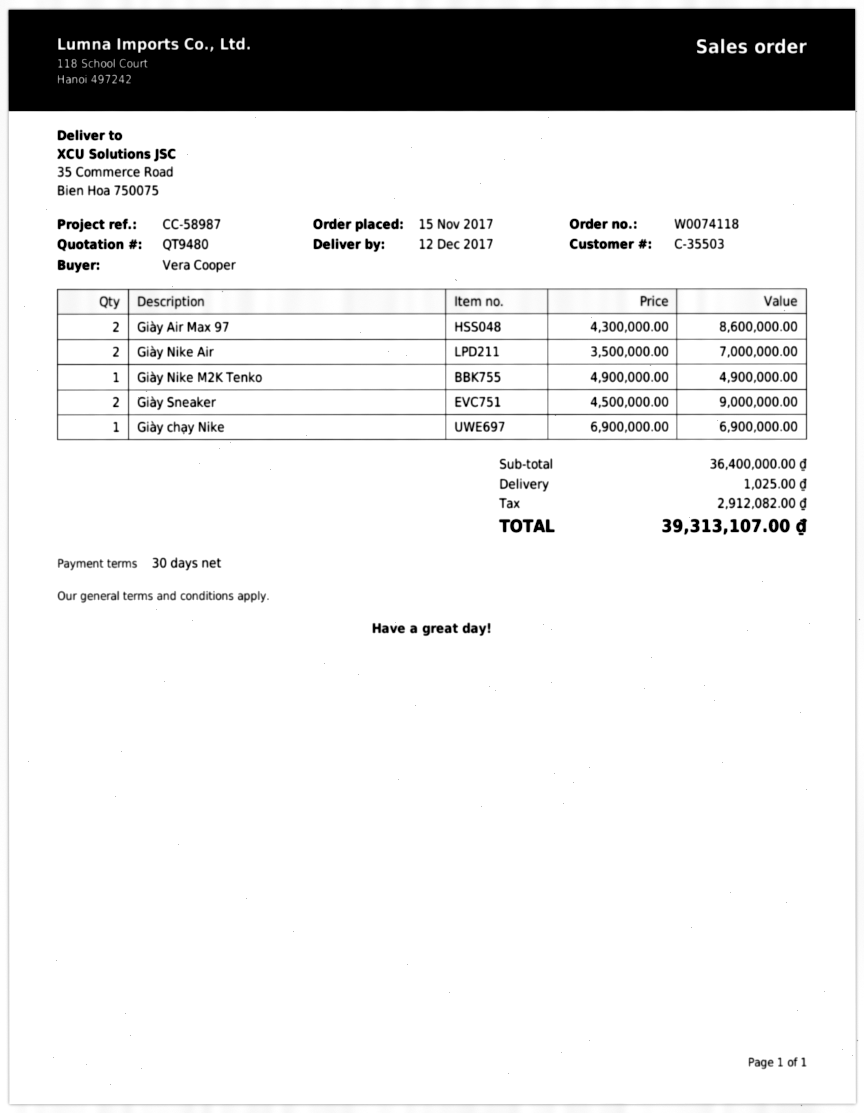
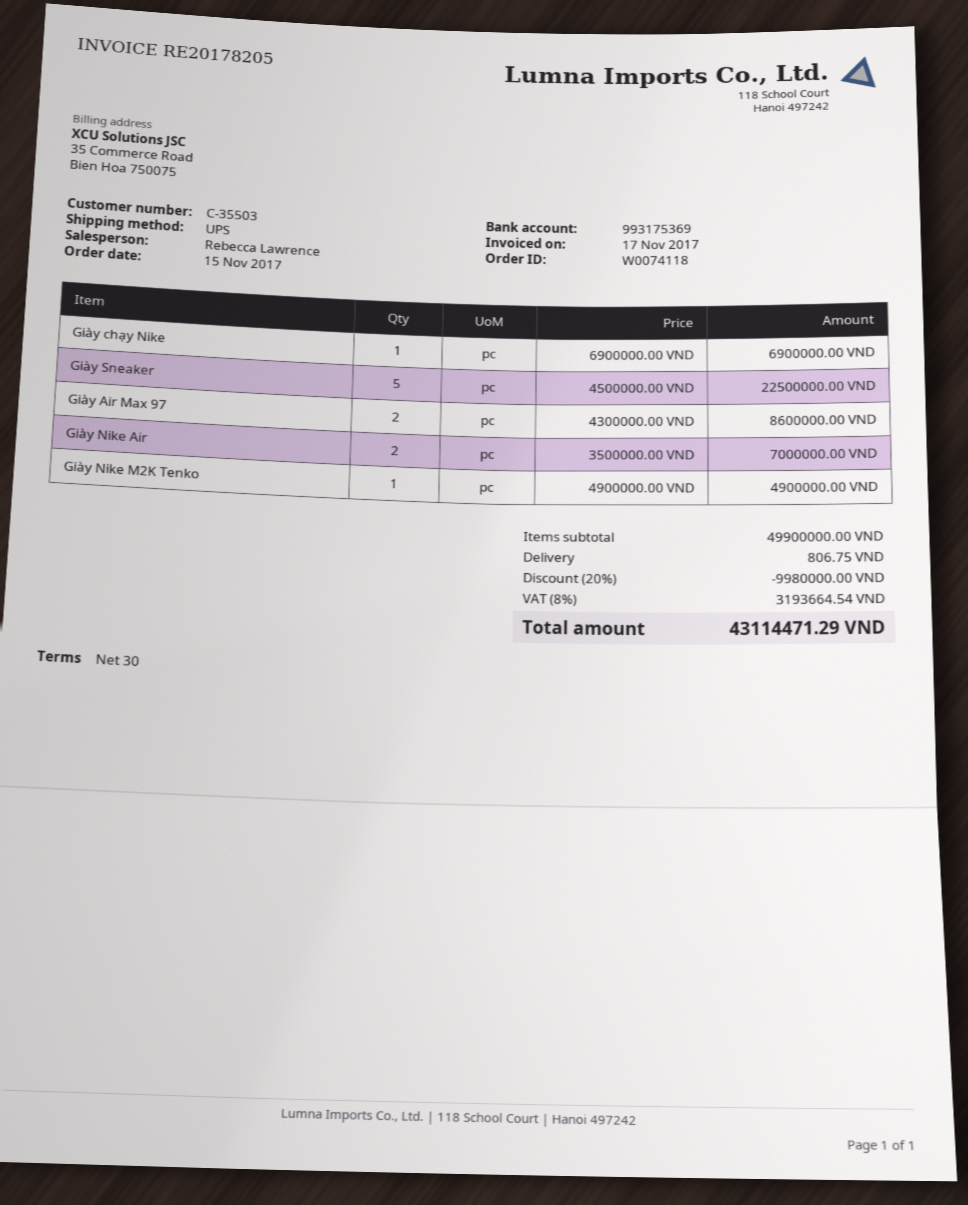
Giày Sneaker: 2 x 4500000.00 = 9000000.00 -> 5 x 4500000.00 = 22500000.00
subtotal: 36400000.00 -> 49900000.00
discount: none -> 20% = 9980000.00
shipping: 1025.00 -> 806.75
tax: 2912082.00 -> 3193664.54
total: 39313107.00 -> 43114471.29

